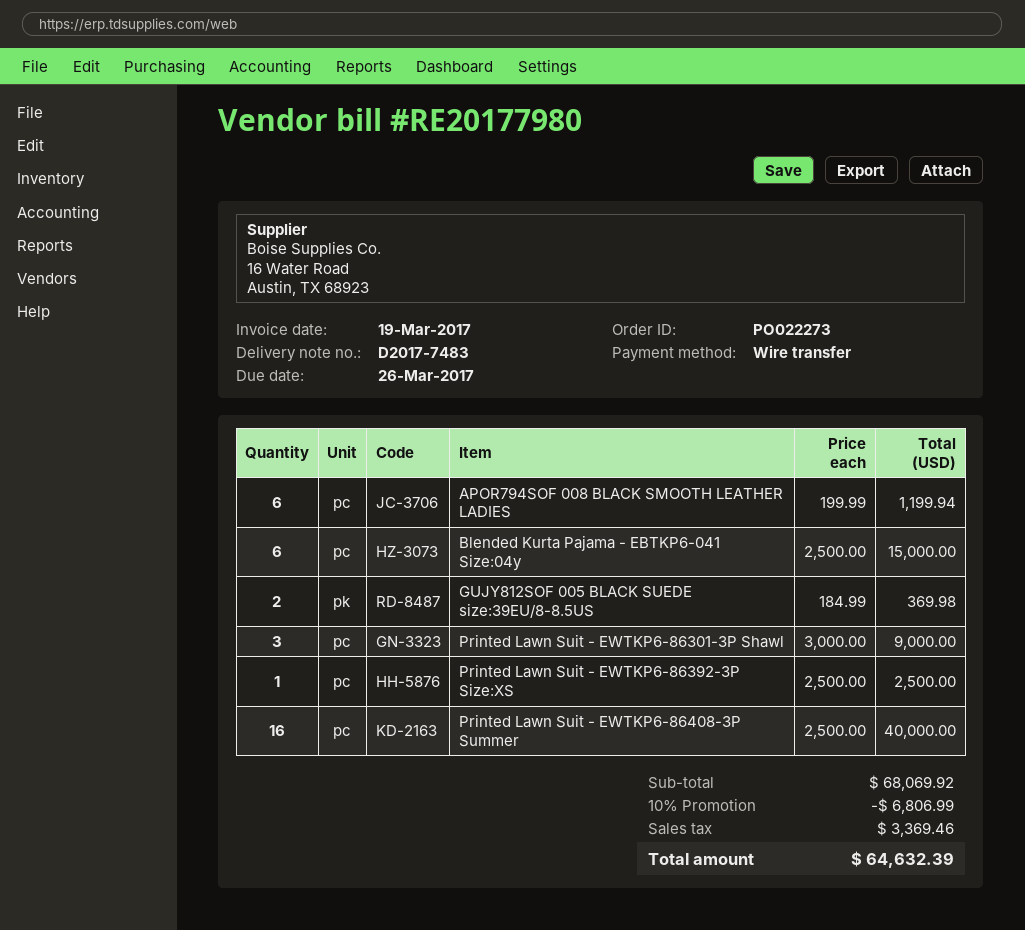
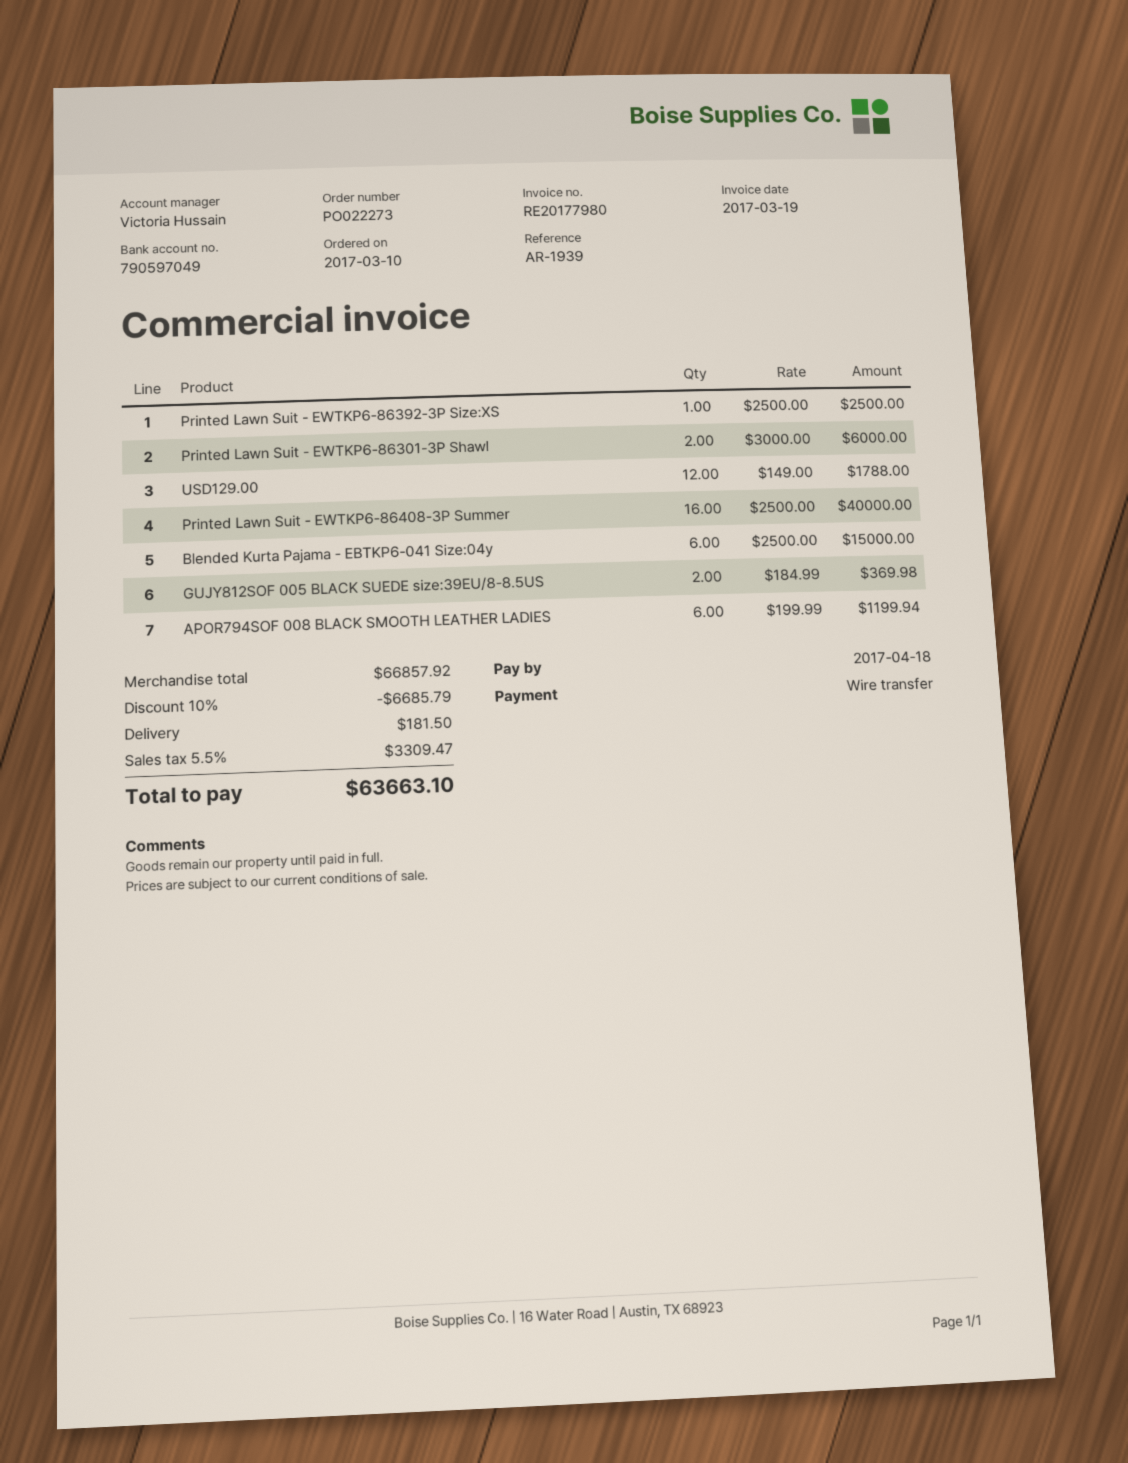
due date: 2017-03-26 -> 2017-04-18
Printed Lawn Suit - EWTKP6-86301-3P Shawl: 3 x 3000.00 = 9000.00 -> 2 x 3000.00 = 6000.00
USD129.00: none -> 12 x 149.00 = 1788.00
subtotal: 68069.92 -> 66857.92
discount: 10% = 6806.99 -> 10% = 6685.79
shipping: none -> 181.50
tax: 3369.46 -> 3309.47
total: 64632.39 -> 63663.10

